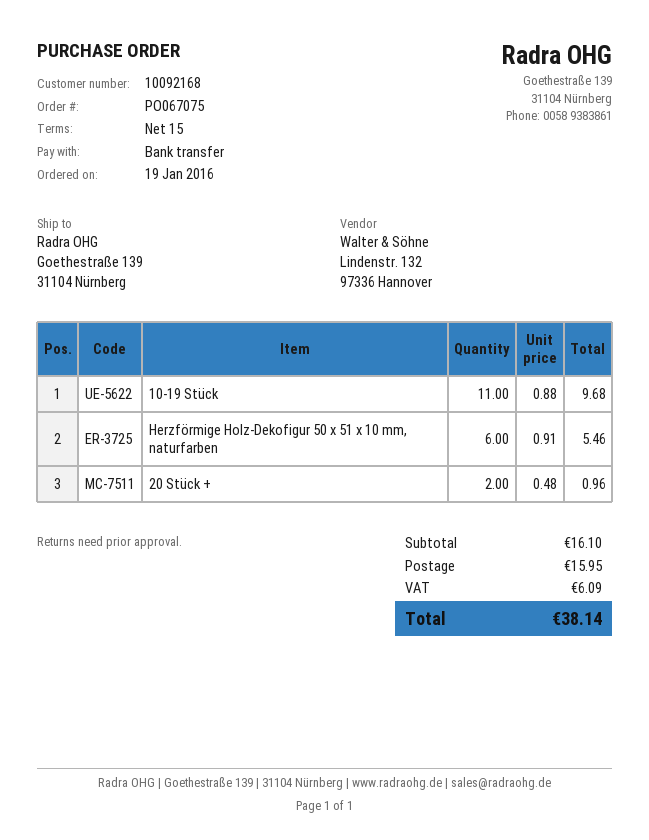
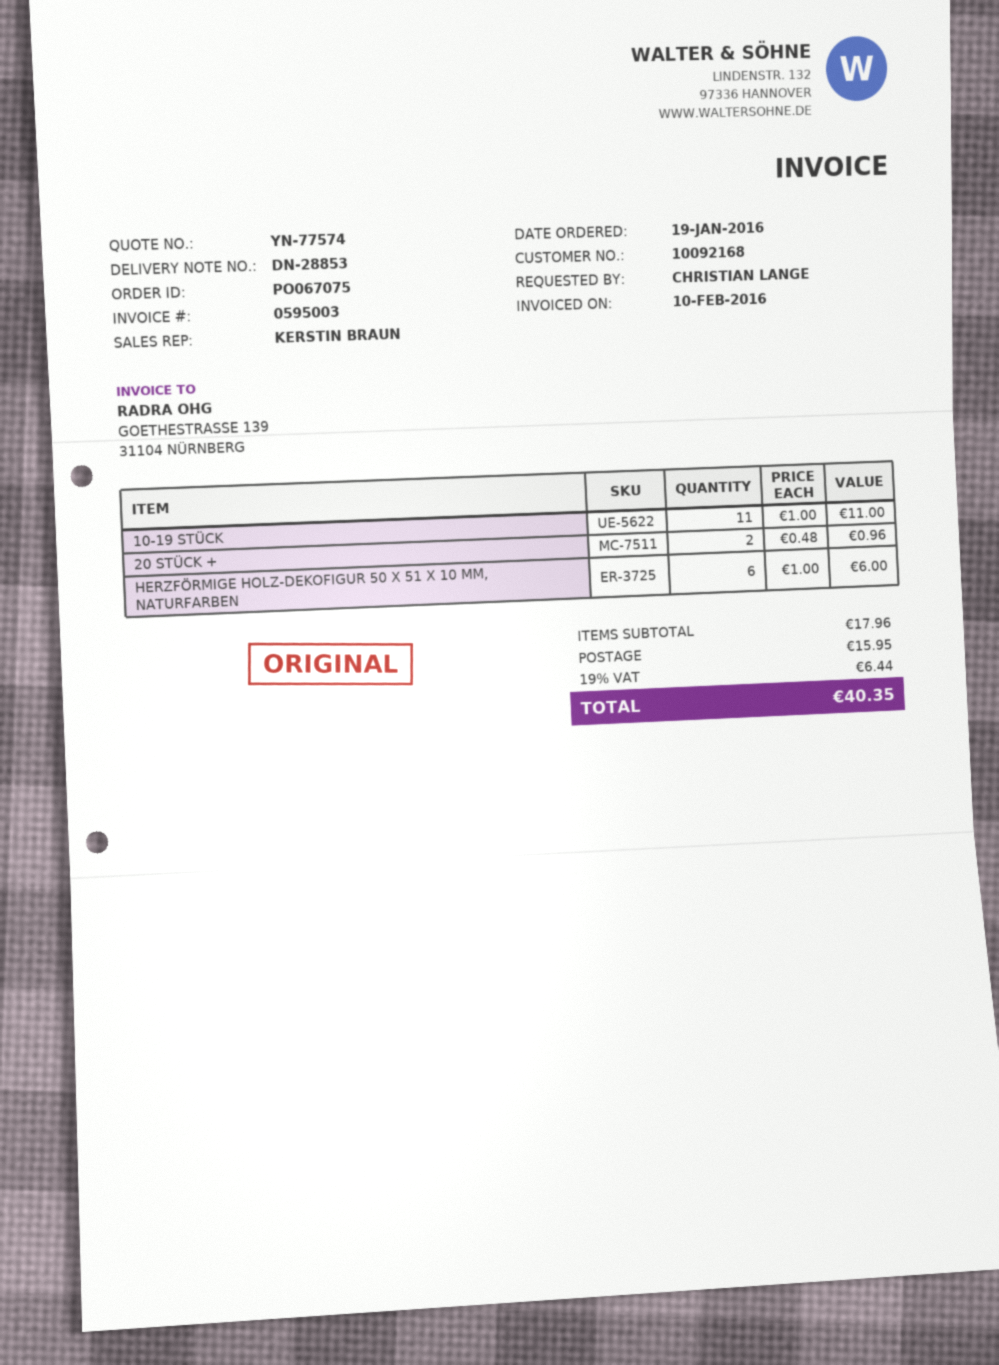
10-19 Stück: 11 x 0.88 = 9.68 -> 11 x 1.00 = 11.00
Herzförmige Holz-Dekofigur 50 x 51 x 10 mm, naturfarben: 6 x 0.91 = 5.46 -> 6 x 1.00 = 6.00
subtotal: 16.10 -> 17.96
tax: 6.09 -> 6.44
total: 38.14 -> 40.35

